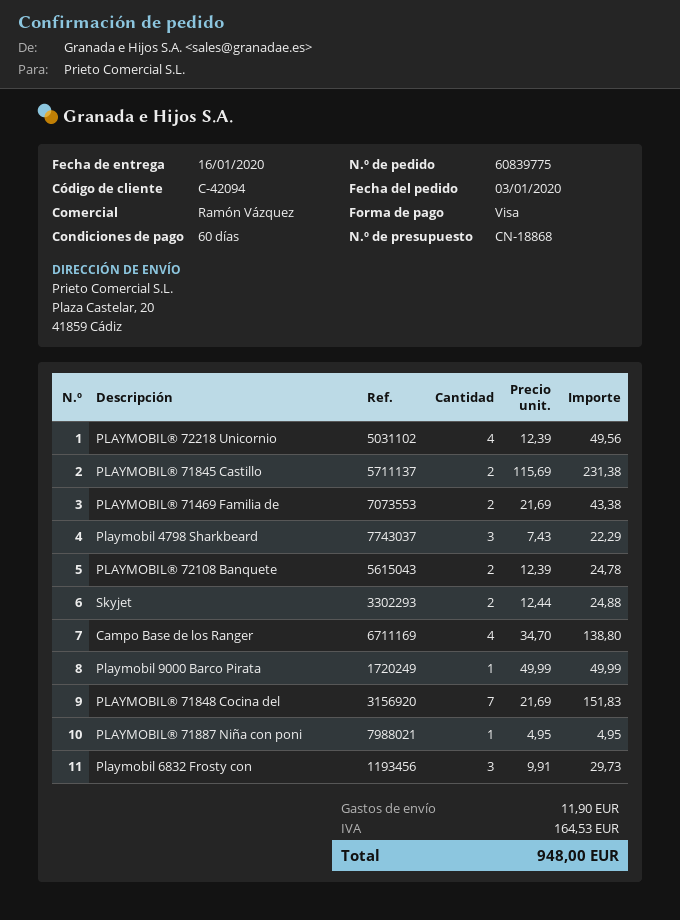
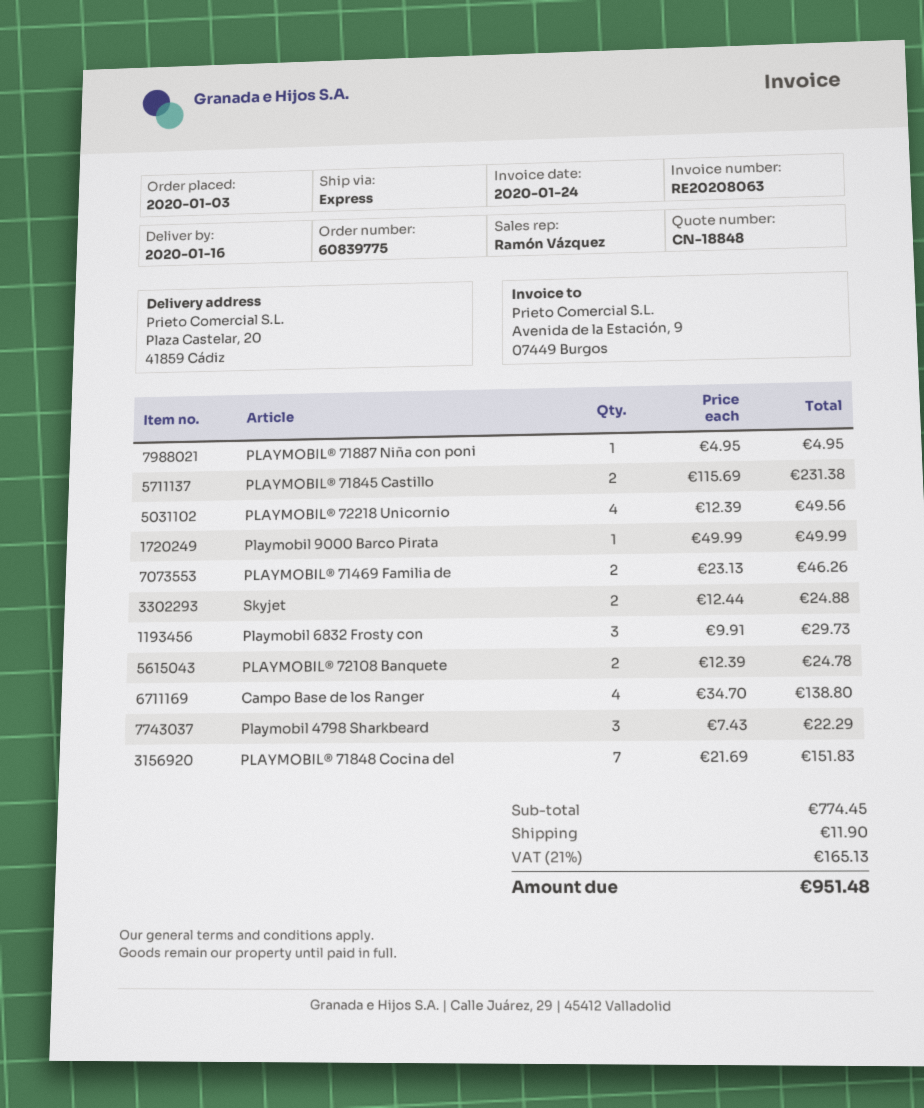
quote number: CN-18868 -> CN-18848
PLAYMOBIL® 71469 Familia de: 2 x 21.69 = 43.38 -> 2 x 23.13 = 46.26
tax: 164.53 -> 165.13
total: 948.00 -> 951.48

